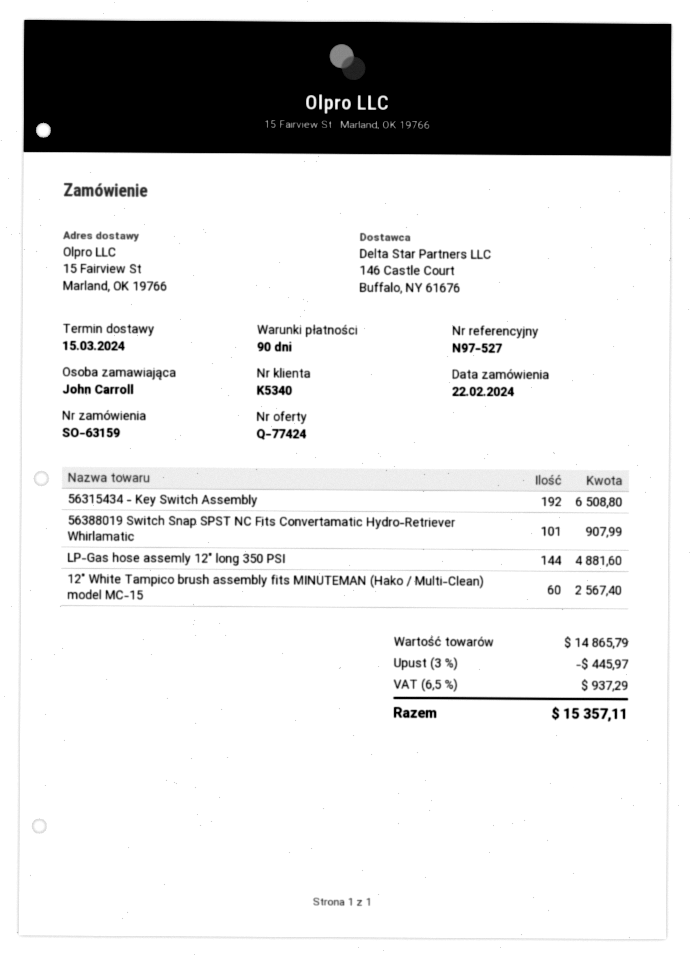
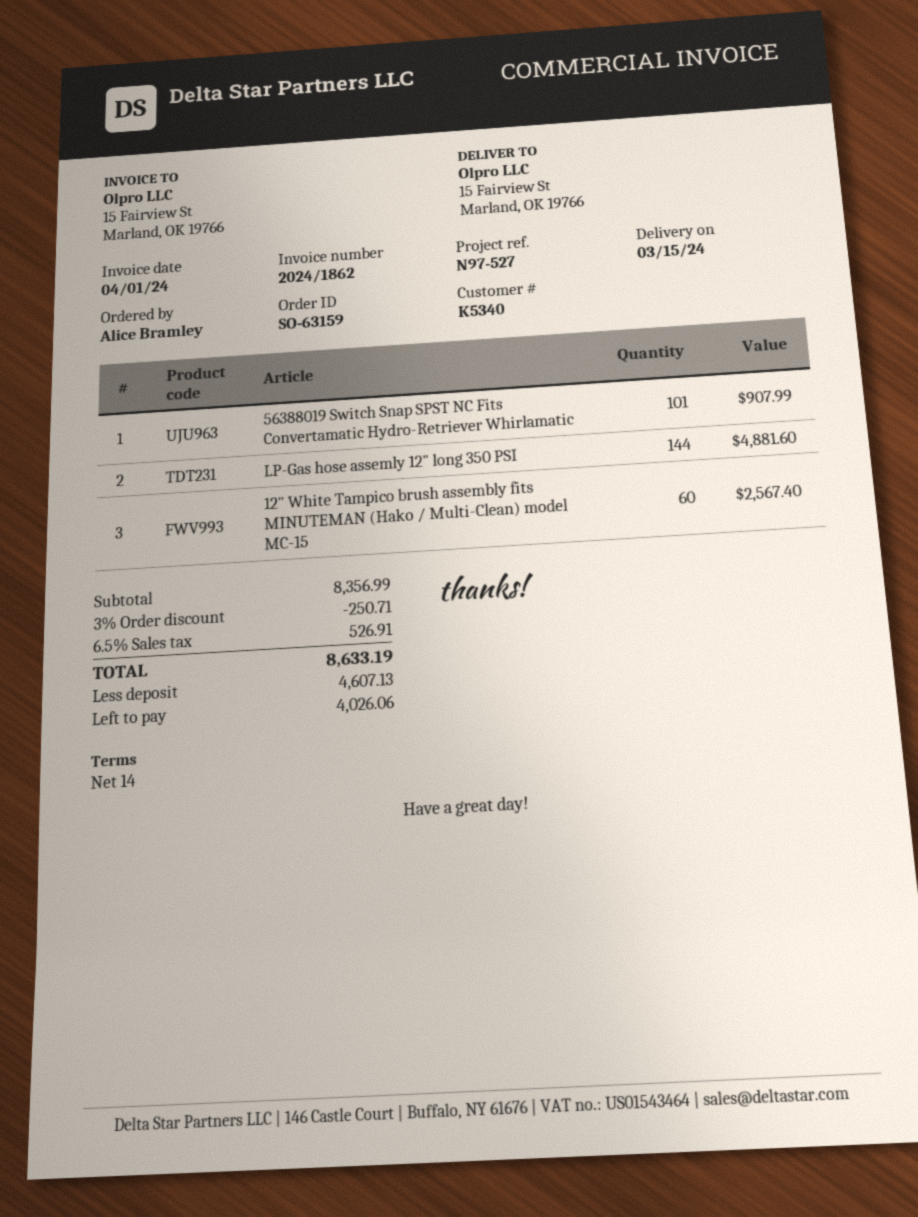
payment terms: 90 days -> 14 days
ordered by: John Carroll -> Alice Bramley
56315434 - Key Switch Assembly: 192 for 6508.80 -> none
subtotal: 14865.79 -> 8356.99
discount: 3% = 445.97 -> 3% = 250.71
tax: 6.5% = 937.29 -> 6.5% = 526.91
total: 15357.11 -> 8633.19

